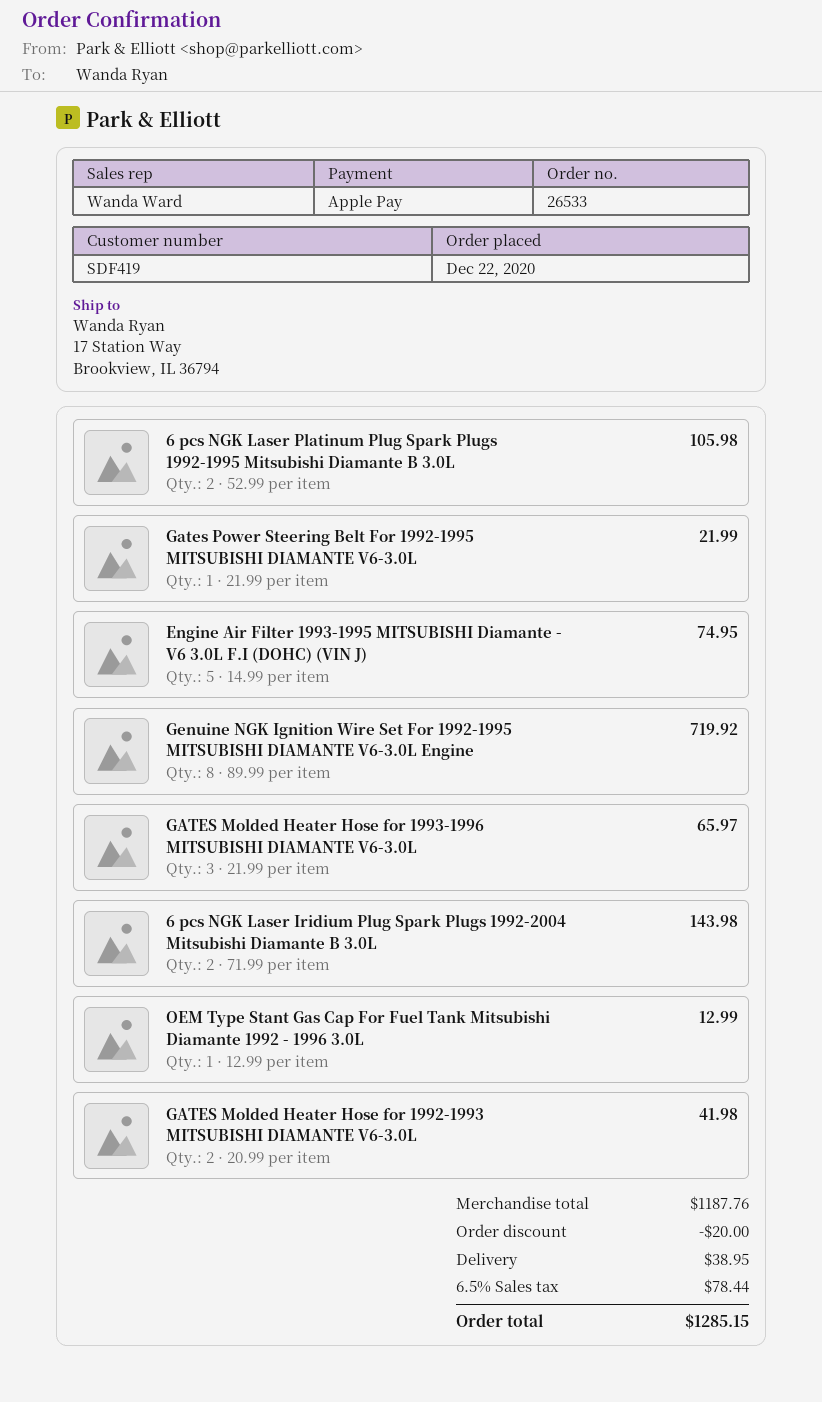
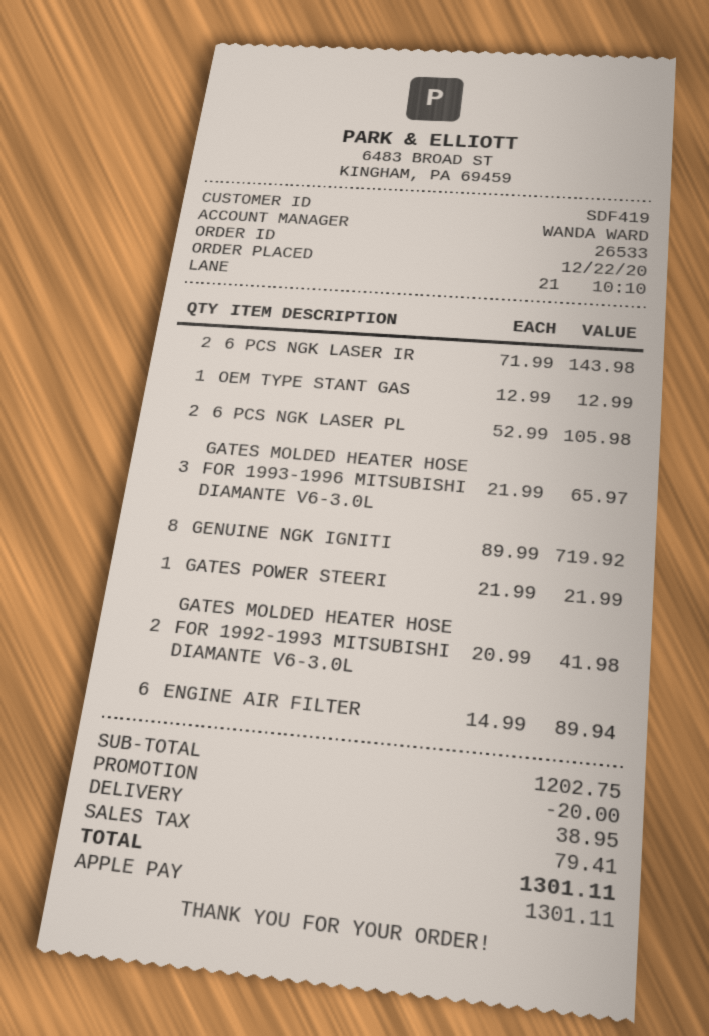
Engine Air Filter 1993-1995 MITSUBISHI Diamante - V6 3.0L F.I (DOHC) (VIN J): 5 x 14.99 = 74.95 -> 6 x 14.99 = 89.94
subtotal: 1187.76 -> 1202.75
tax: 78.44 -> 79.41
total: 1285.15 -> 1301.11

